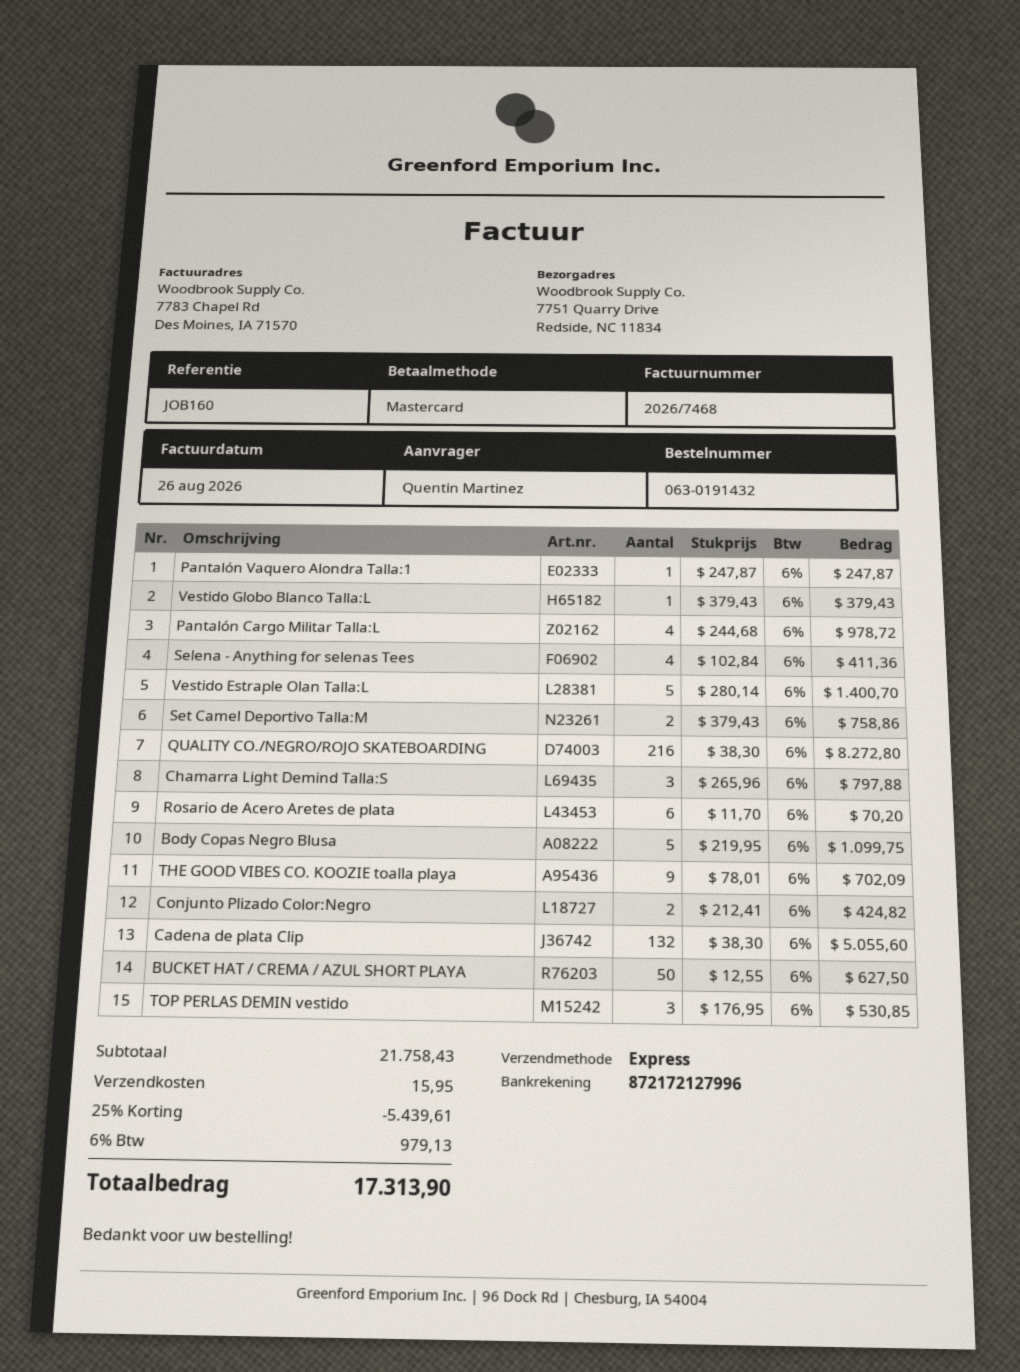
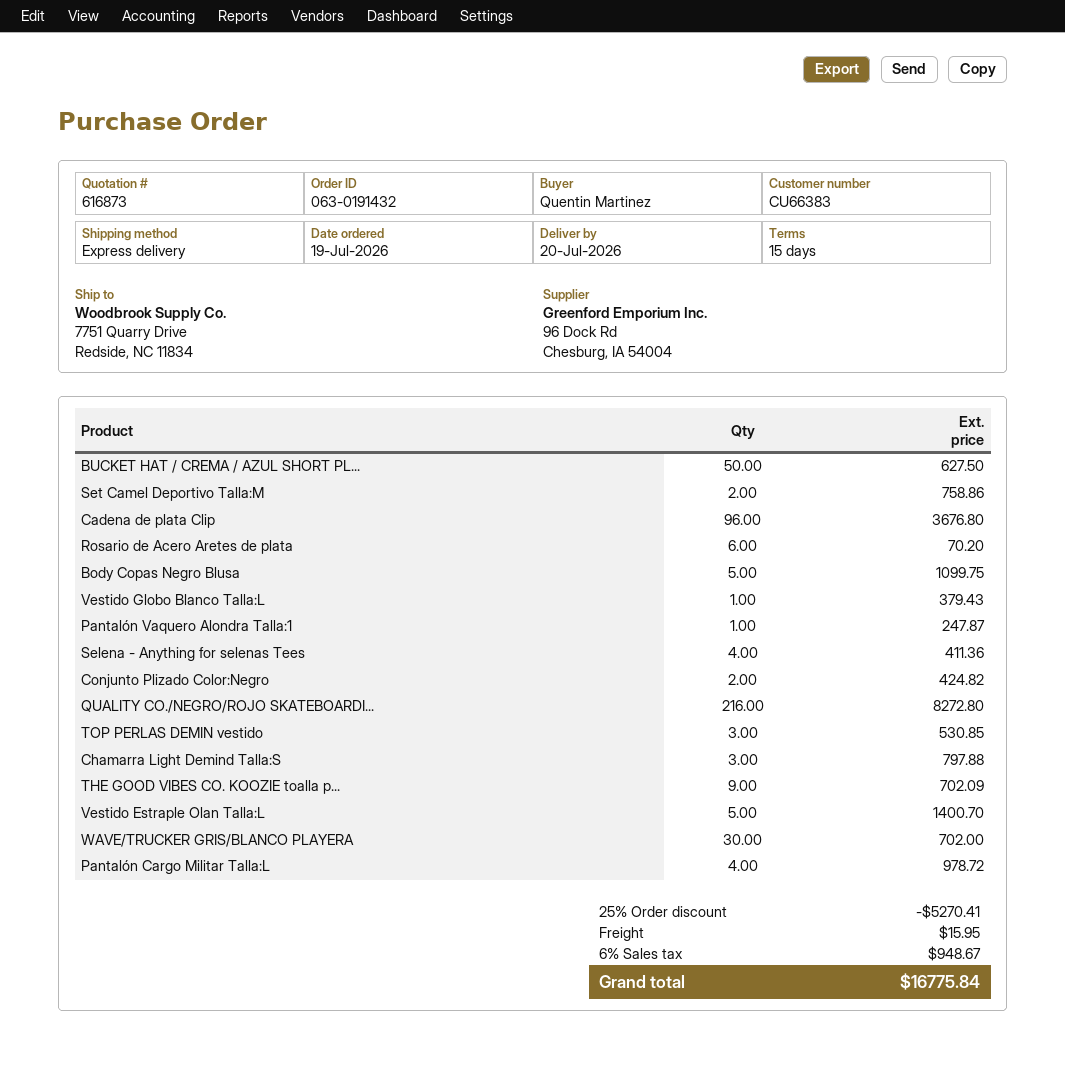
Cadena de plata Clip: 132 for 5055.60 -> 96 for 3676.80
WAVE/TRUCKER GRIS/BLANCO PLAYERA: none -> 30 for 702.00
discount: 25% = 5439.61 -> 25% = 5270.41
tax: 6% = 979.13 -> 6% = 948.67
total: 17313.90 -> 16775.84

